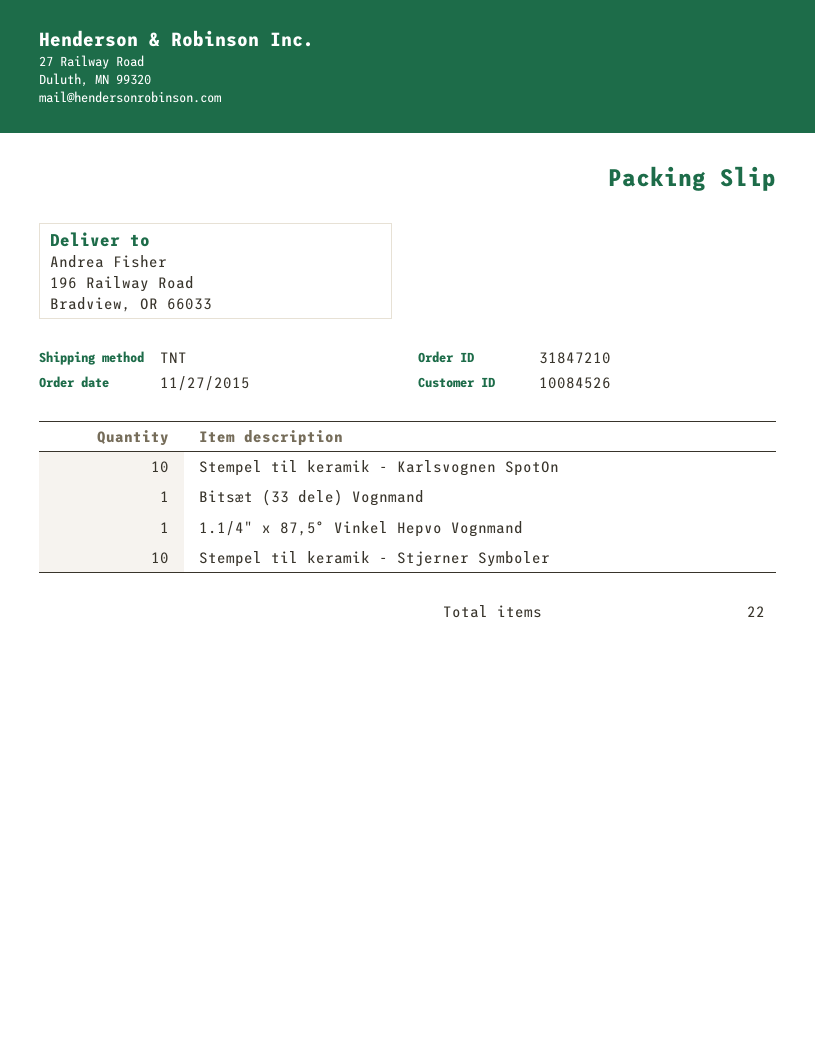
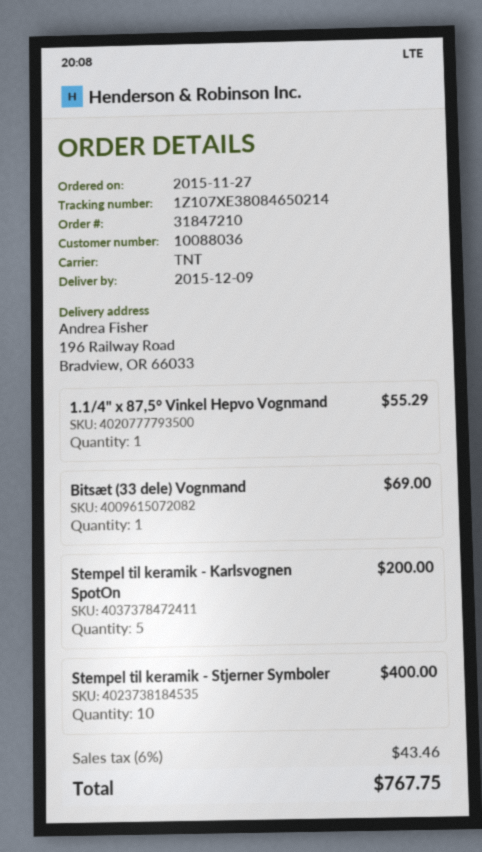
customer number: 10084526 -> 10088036
Stempel til keramik - Karlsvognen SpotOn: 10 -> 5

